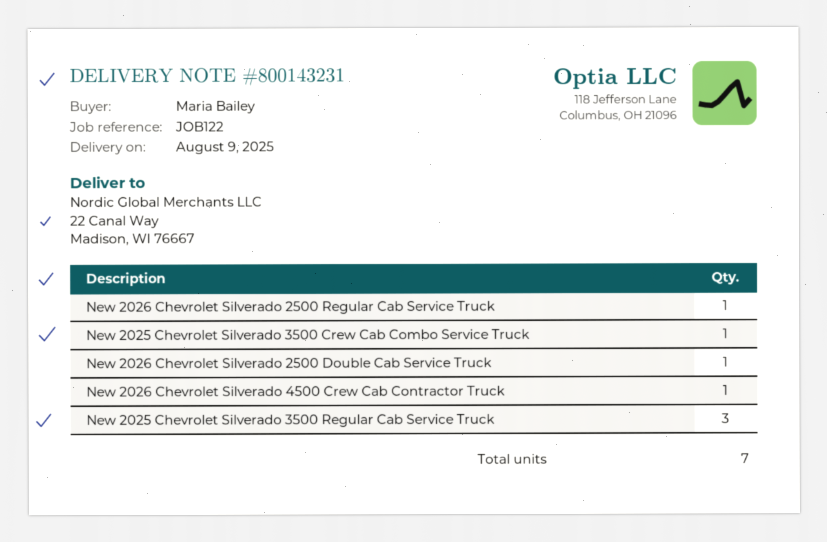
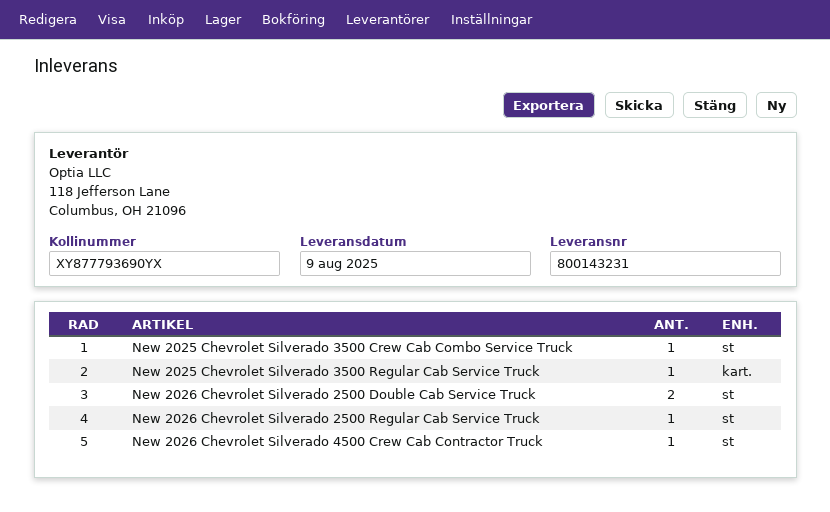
New 2026 Chevrolet Silverado 2500 Double Cab Service Truck: 1 -> 2
New 2025 Chevrolet Silverado 3500 Regular Cab Service Truck: 3 -> 1

